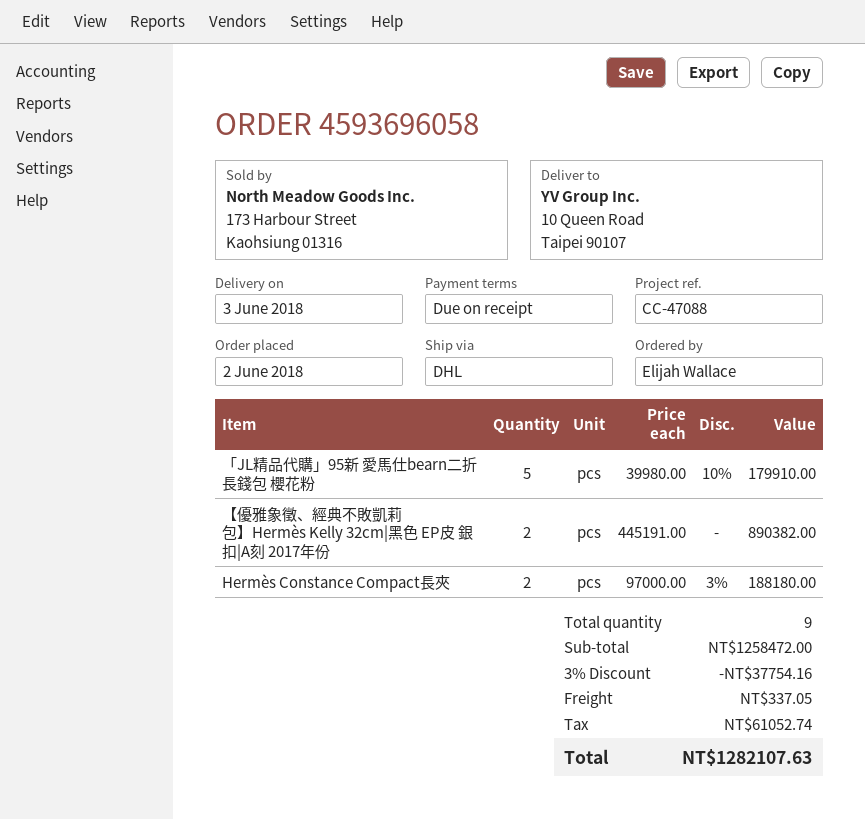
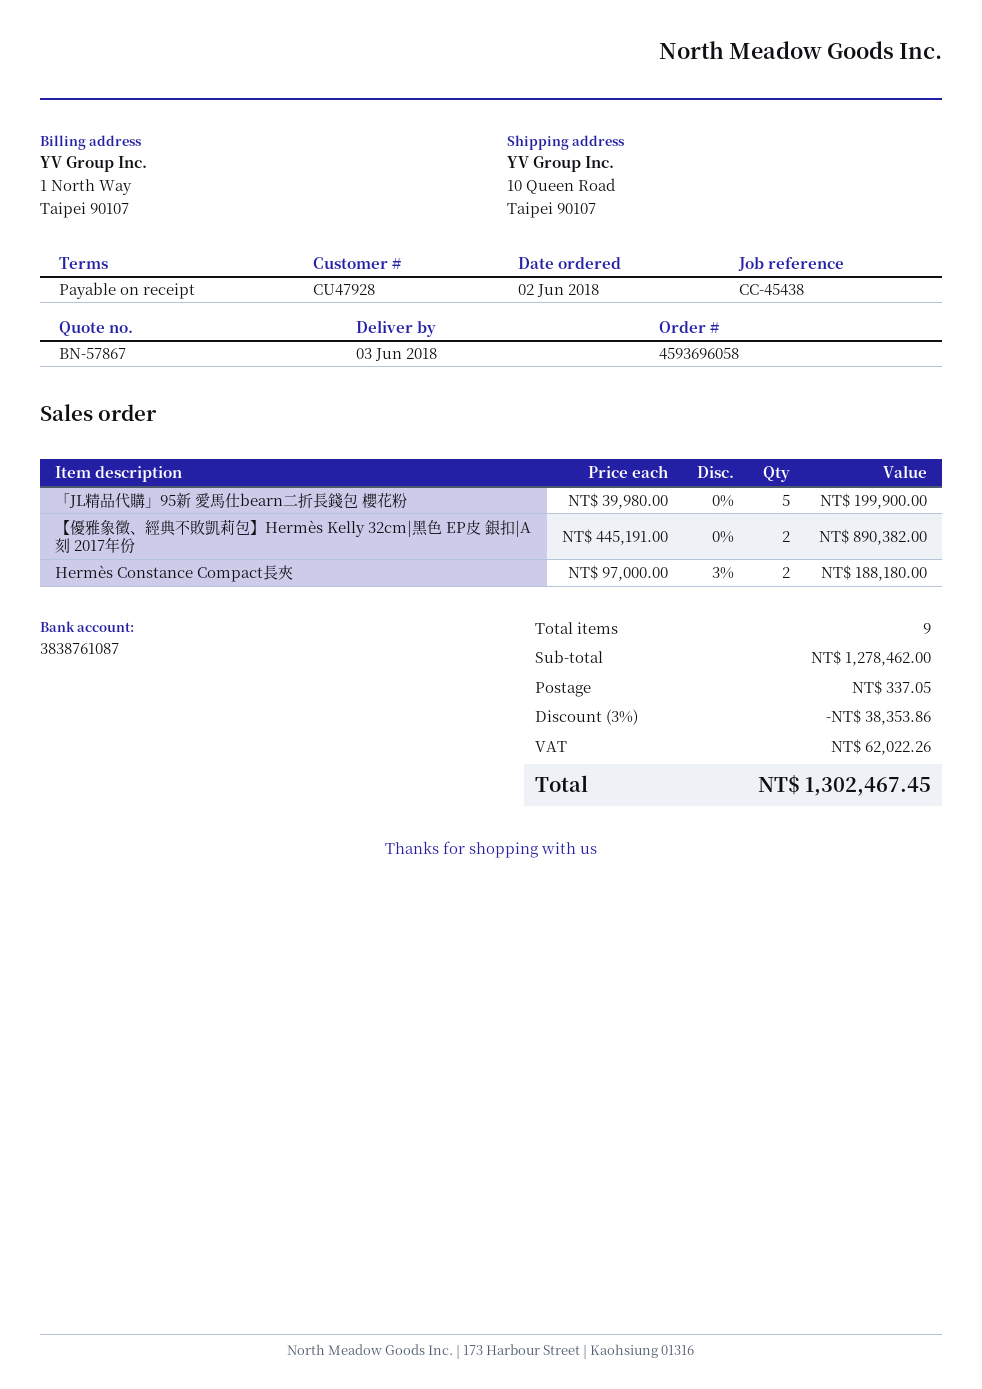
reference: CC-47088 -> CC-45438
「JL精品代購」95新 愛馬仕bearn二折長錢包 櫻花粉: 5 x 39980.00 - 10% = 179910.00 -> 5 x 39980.00 = 199900.00
subtotal: 1258472.00 -> 1278462.00
discount: 3% = 37754.16 -> 3% = 38353.86
tax: 61052.74 -> 62022.26
total: 1282107.63 -> 1302467.45

